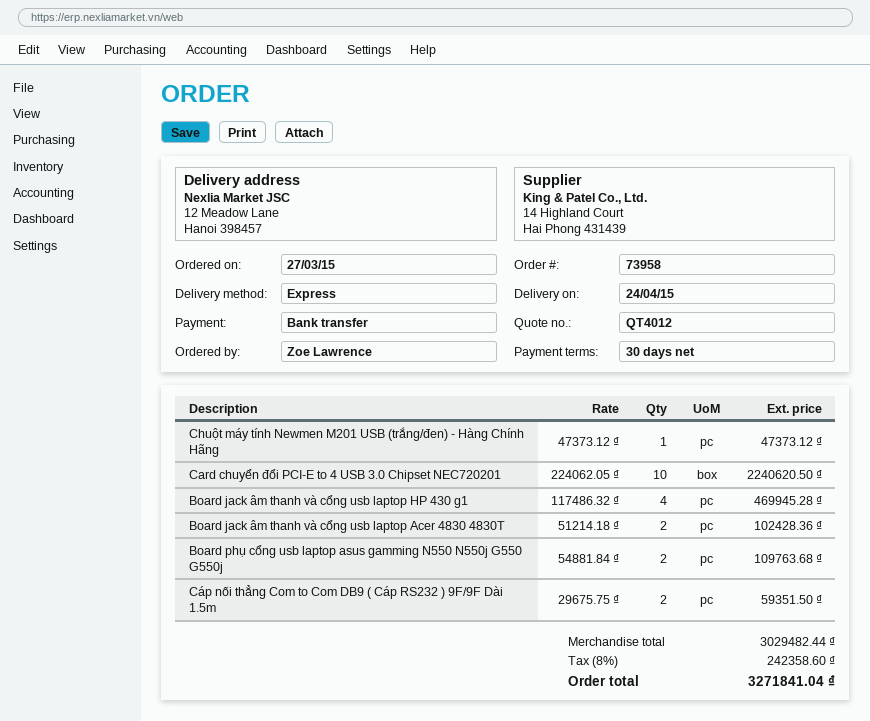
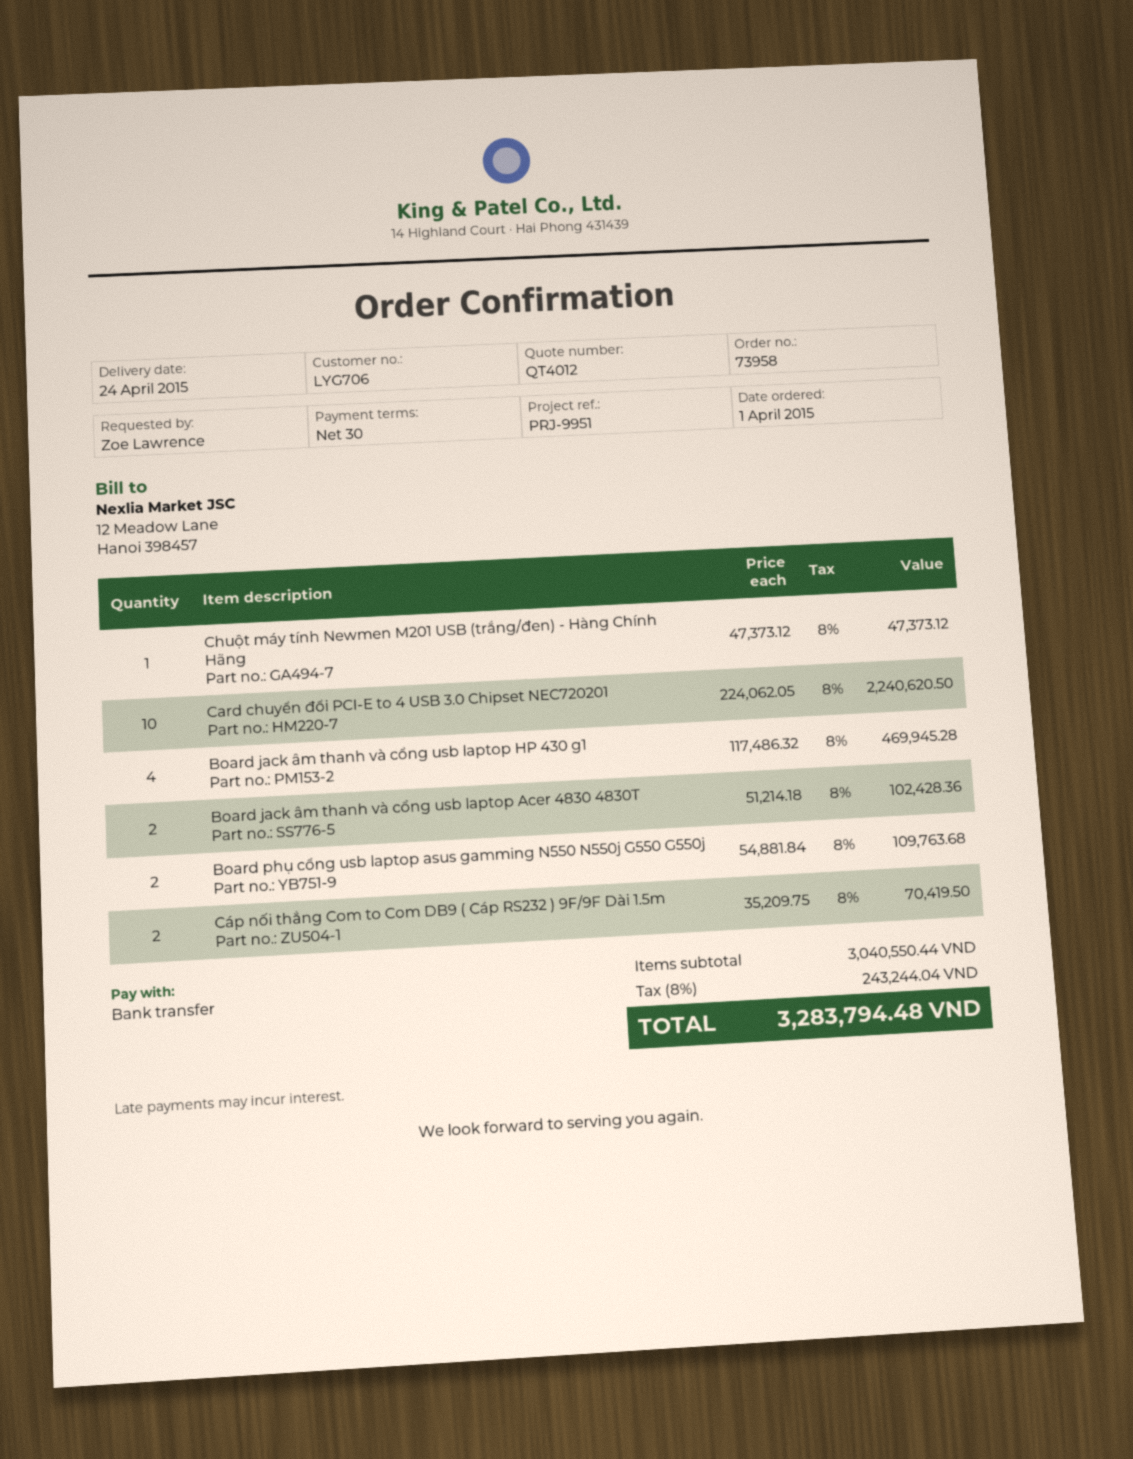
order date: 2015-03-27 -> 2015-04-01
Cáp nối thẳng Com to Com DB9 ( Cáp RS232 ) 9F/9F Dài 1.5m: 2 x 29675.75 = 59351.50 -> 2 x 35209.75 = 70419.50
subtotal: 3029482.44 -> 3040550.44
tax: 8% = 242358.60 -> 8% = 243244.04
total: 3271841.04 -> 3283794.48

